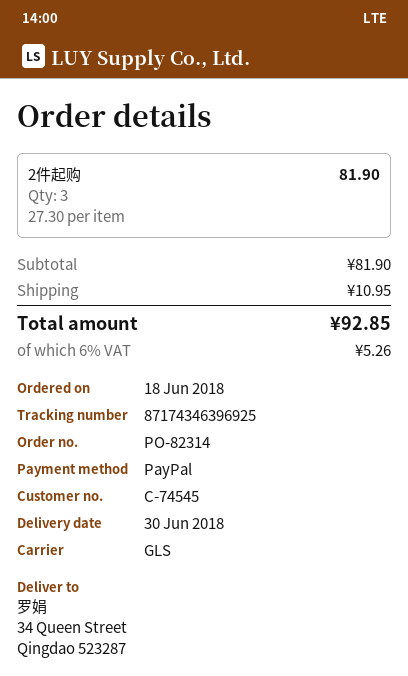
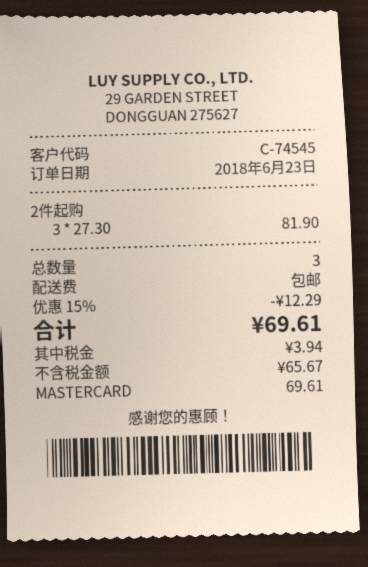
order date: 2018-06-18 -> 2018-06-23
payment method: PayPal -> Mastercard
discount: none -> 15% = 12.29
shipping: 10.95 -> 0.00
tax: 5.26 -> 3.94
total: 92.85 -> 69.61

